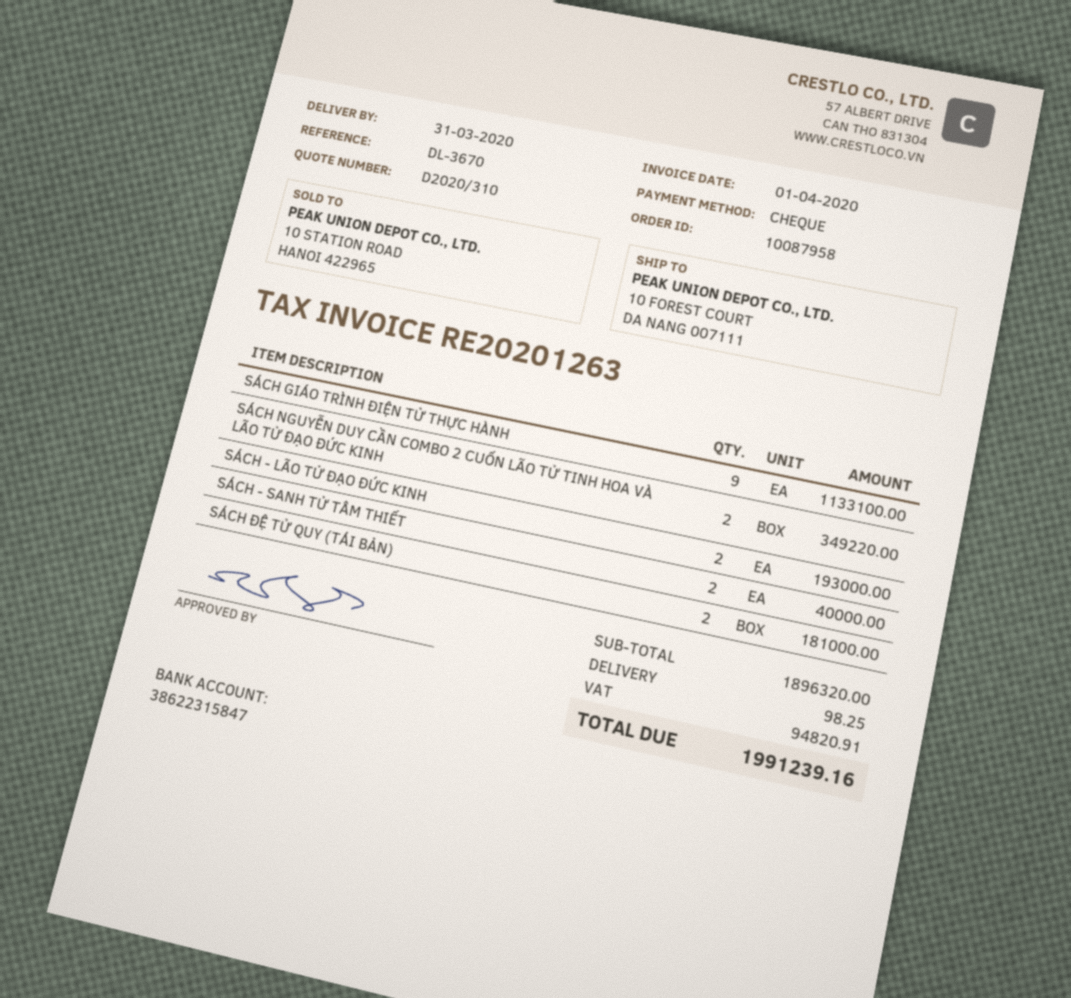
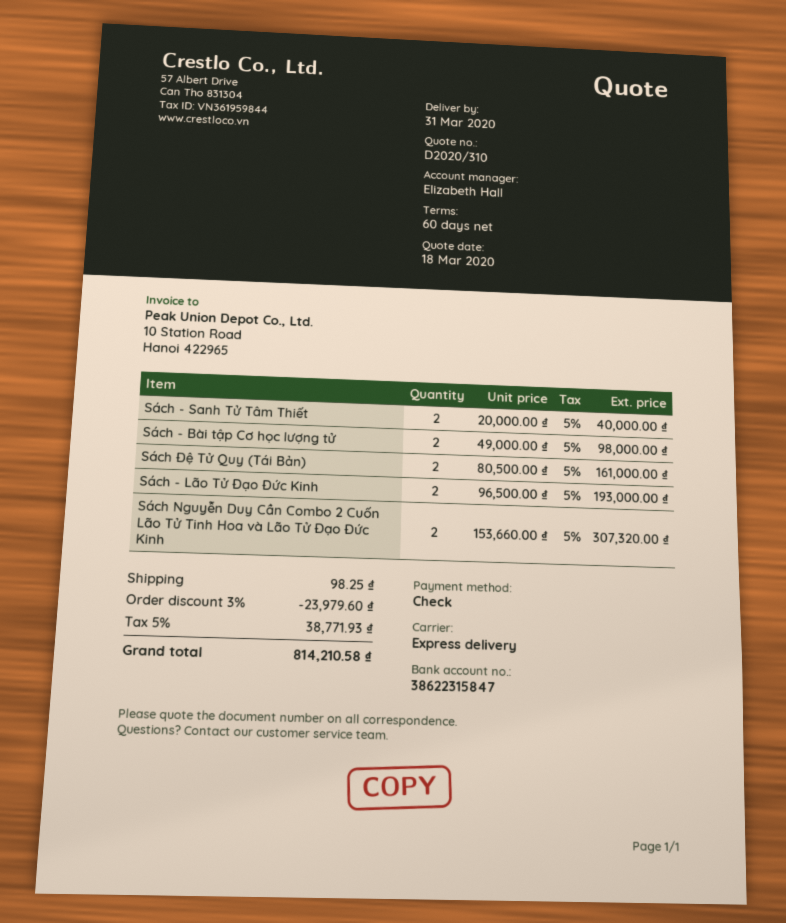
SÁCH GIÁO TRÌNH ĐIỆN TỬ THỰC HÀNH: 9 for 1133100.00 -> none
SÁCH NGUYỄN DUY CẦN COMBO 2 CUỐN LÃO TỬ TINH HOA VÀ LÃO TỬ ĐẠO ĐỨC KINH: 2 for 349220.00 -> 2 for 307320.00
SÁCH ĐỆ TỬ QUY (TÁI BẢN): 2 for 181000.00 -> 2 for 161000.00
Sách - Bài tập Cơ học lượng tử: none -> 2 for 98000.00
discount: none -> 3% = 23979.60
tax: 94820.91 -> 38771.93
total: 1991239.16 -> 814210.58

